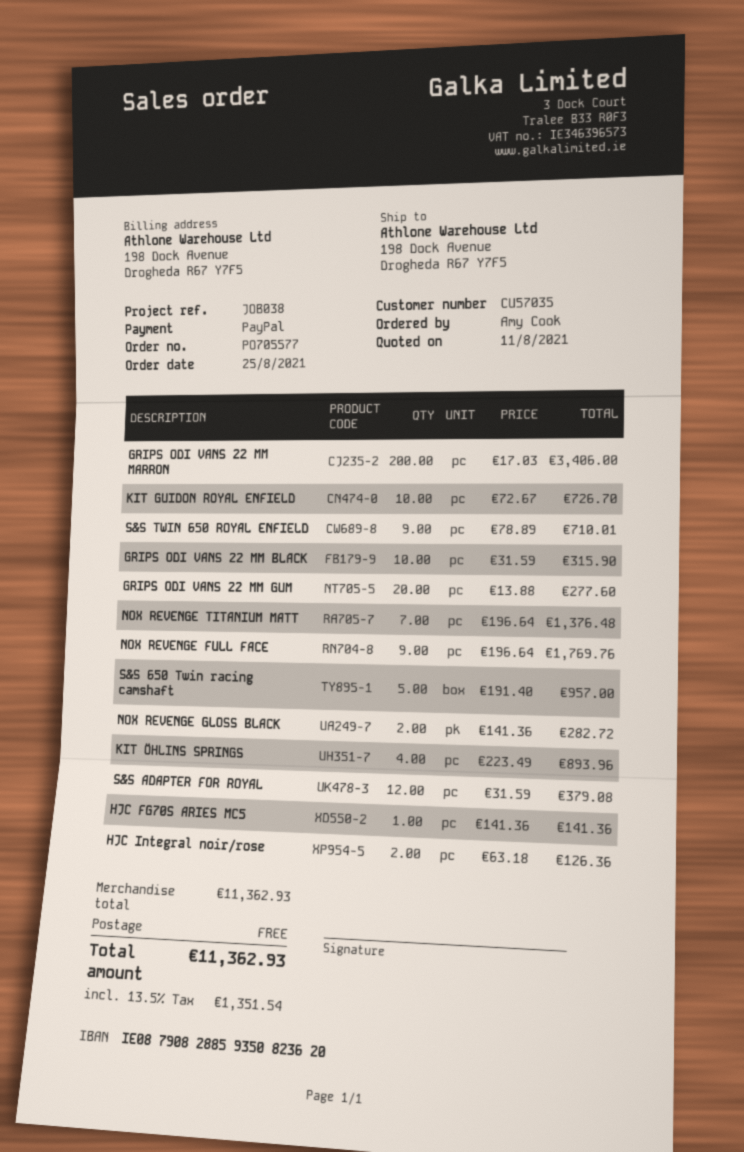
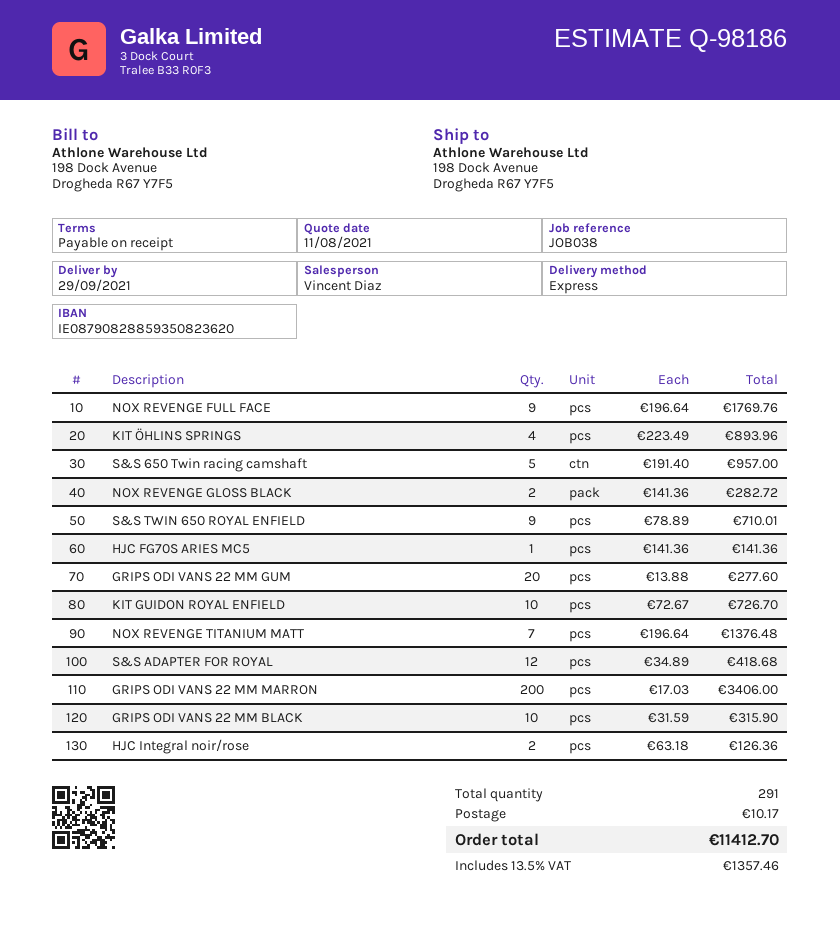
S&S ADAPTER FOR ROYAL: 12 x 31.59 = 379.08 -> 12 x 34.89 = 418.68
shipping: 0.00 -> 10.17
tax: 13.5% = 1351.54 -> 13.5% = 1357.46
total: 11362.93 -> 11412.70

